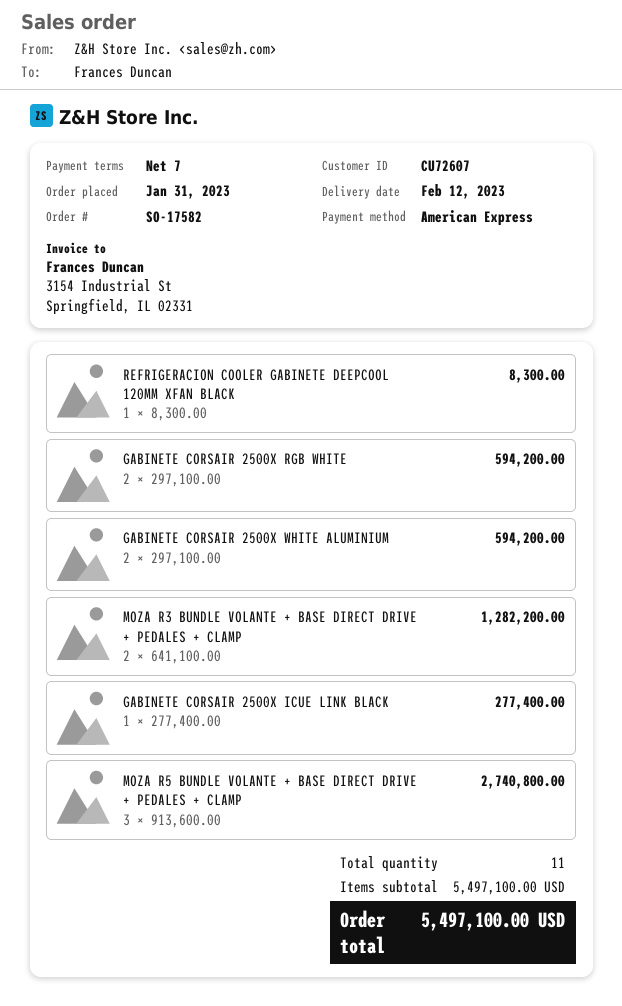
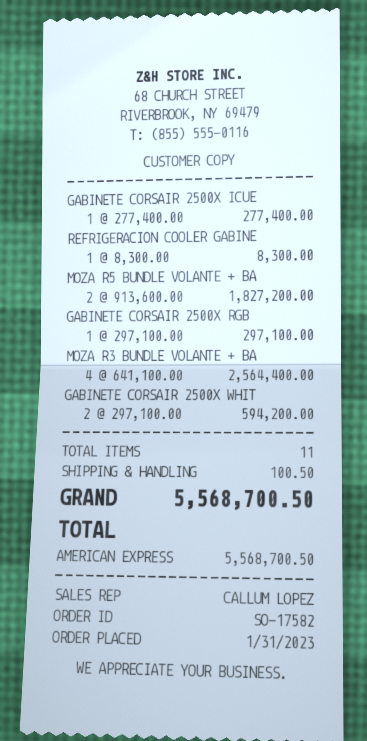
GABINETE CORSAIR 2500X RGB WHITE: 2 x 297100.00 = 594200.00 -> 1 x 297100.00 = 297100.00
MOZA R3 BUNDLE VOLANTE + BASE DIRECT DRIVE + PEDALES + CLAMP: 2 x 641100.00 = 1282200.00 -> 4 x 641100.00 = 2564400.00
MOZA R5 BUNDLE VOLANTE + BASE DIRECT DRIVE + PEDALES + CLAMP: 3 x 913600.00 = 2740800.00 -> 2 x 913600.00 = 1827200.00
shipping: none -> 100.50
total: 5497100.00 -> 5568700.50

